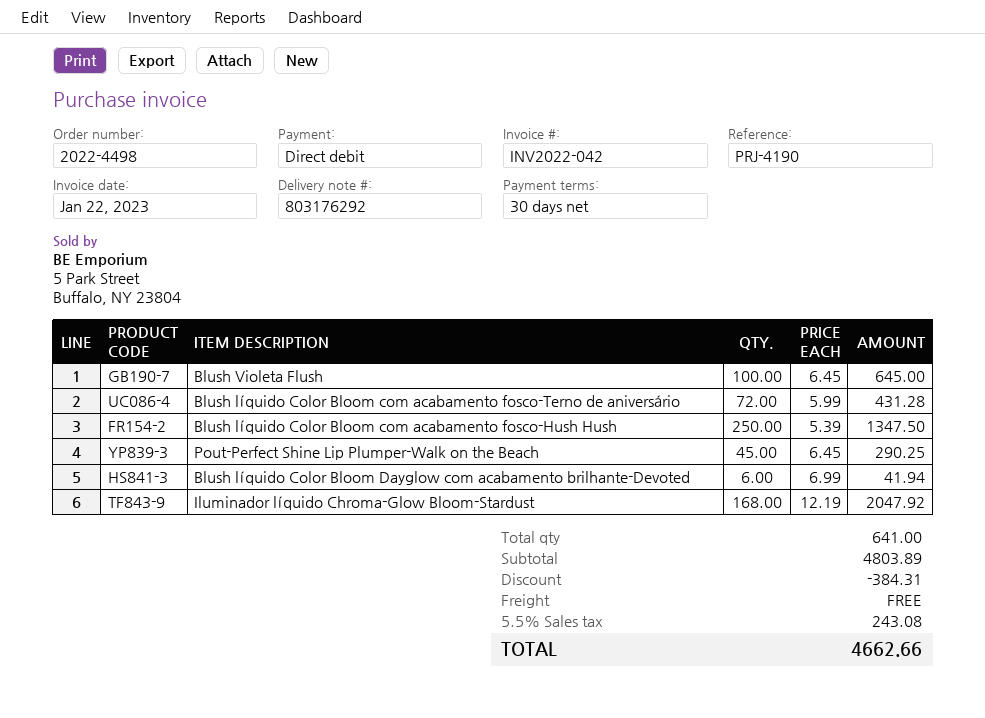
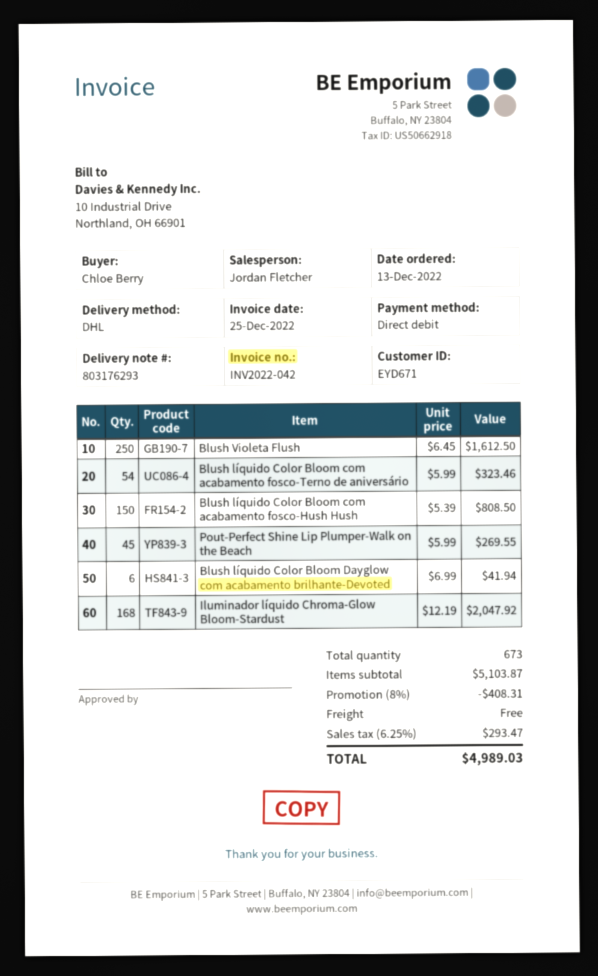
delivery note number: 803176292 -> 803176293
invoice date: 2023-01-22 -> 2022-12-25
Blush Violeta Flush: 100 x 6.45 = 645.00 -> 250 x 6.45 = 1612.50
Blush líquido Color Bloom com acabamento fosco-Terno de aniversário: 72 x 5.99 = 431.28 -> 54 x 5.99 = 323.46
Blush líquido Color Bloom com acabamento fosco-Hush Hush: 250 x 5.39 = 1347.50 -> 150 x 5.39 = 808.50
Pout-Perfect Shine Lip Plumper-Walk on the Beach: 45 x 6.45 = 290.25 -> 45 x 5.99 = 269.55
total quantity: 641 -> 673
subtotal: 4803.89 -> 5103.87
discount: 384.31 -> 408.31
tax: 5.5% = 243.08 -> 6.25% = 293.47
total: 4662.66 -> 4989.03

